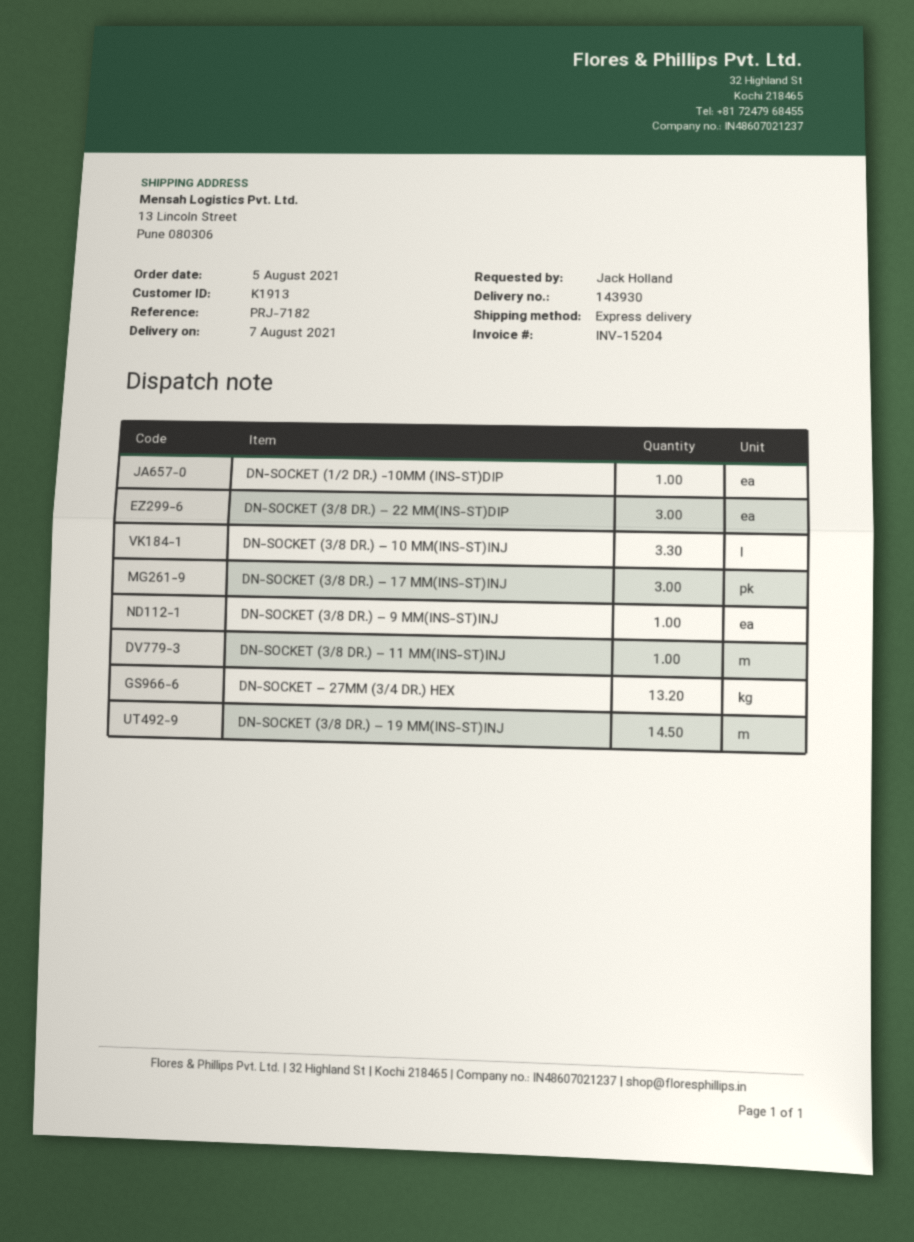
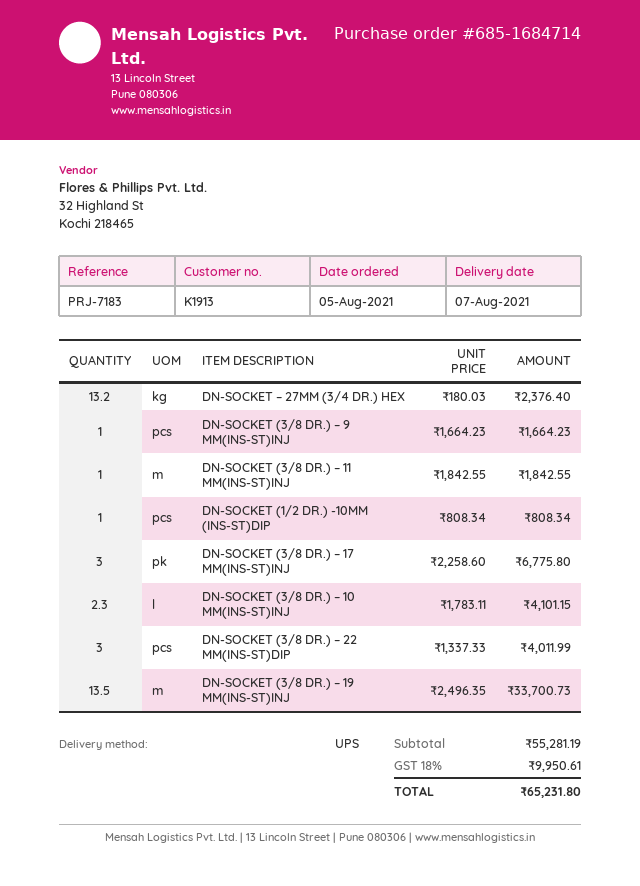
reference: PRJ-7182 -> PRJ-7183
shipping method: express -> UPS
DN-SOCKET (3/8 DR.) – 10 MM(INS-ST)INJ: 3.3 -> 2.3
DN-SOCKET (3/8 DR.) – 19 MM(INS-ST)INJ: 14.5 -> 13.5

